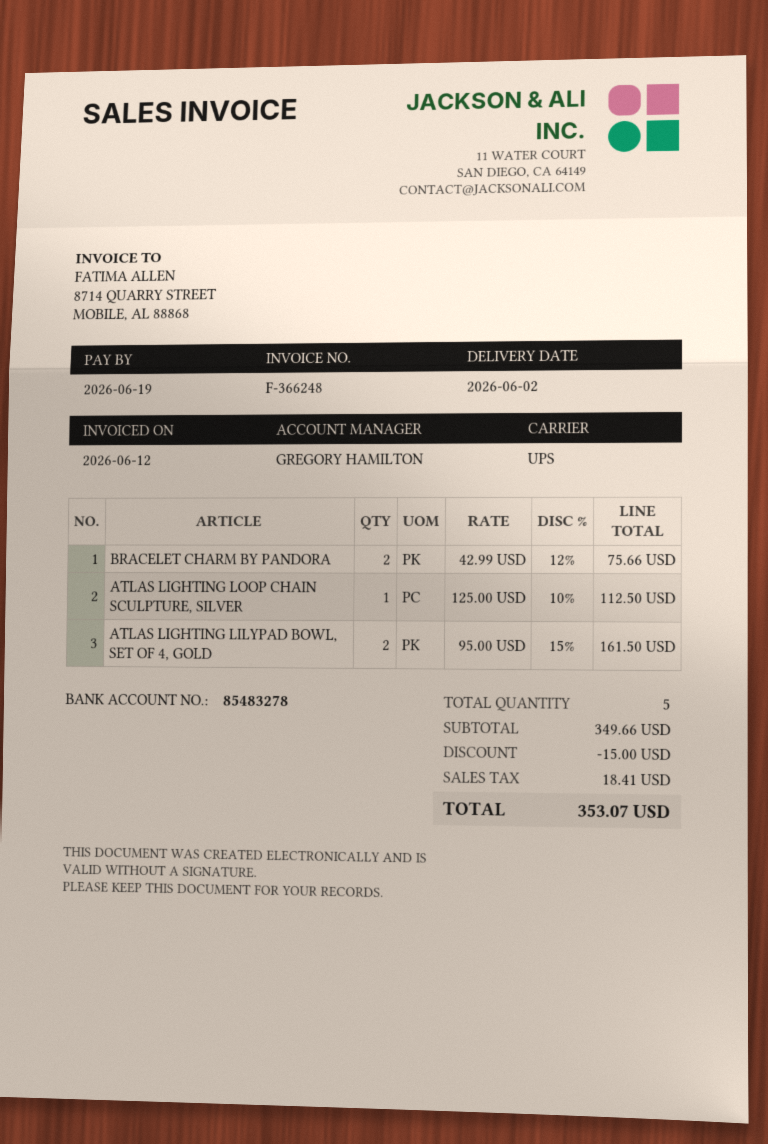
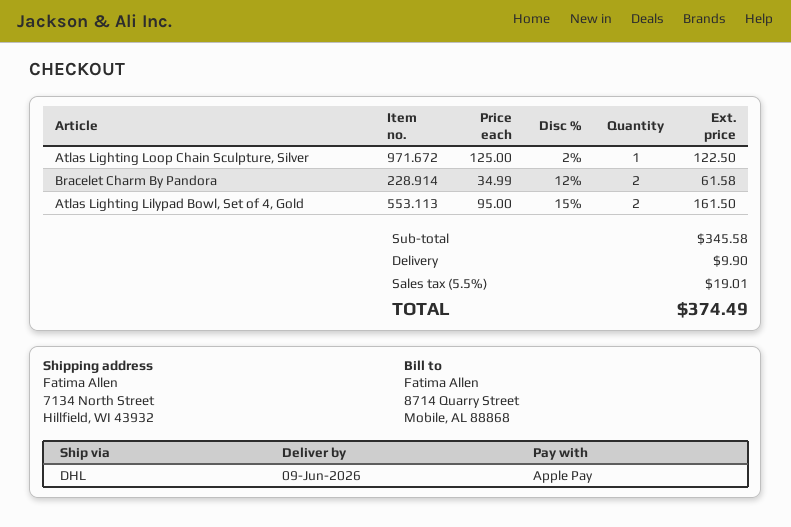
delivery date: 2026-06-02 -> 2026-06-09
shipping method: UPS -> DHL
BRACELET CHARM BY PANDORA: 2 x 42.99 - 12% = 75.66 -> 2 x 34.99 - 12% = 61.58
ATLAS LIGHTING LOOP CHAIN SCULPTURE, SILVER: 1 x 125.00 - 10% = 112.50 -> 1 x 125.00 - 2% = 122.50
subtotal: 349.66 -> 345.58
discount: 15.00 -> none
shipping: none -> 9.90
tax: 18.41 -> 19.01
total: 353.07 -> 374.49

